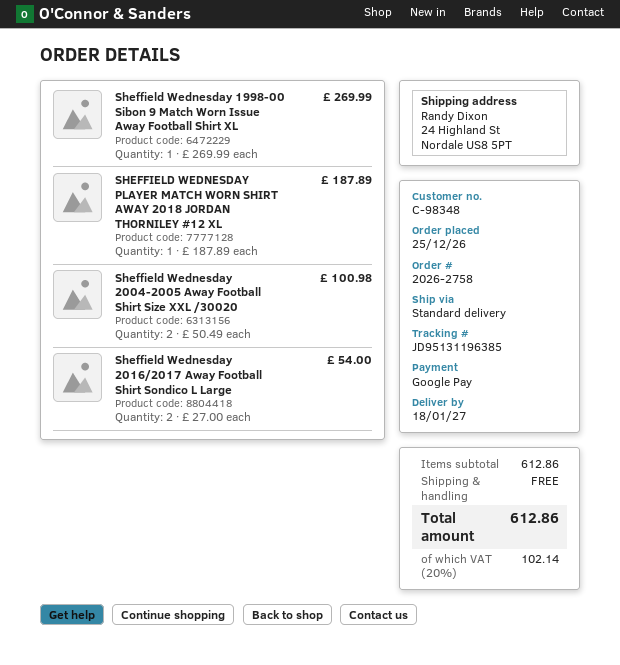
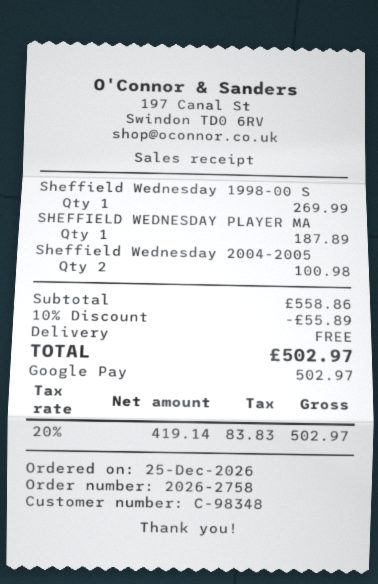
Sheffield Wednesday 2016/2017 Away Football Shirt Sondico L Large: 2 for 54.00 -> none
subtotal: 612.86 -> 558.86
discount: none -> 10% = 55.89
tax: 20% = 102.14 -> 20% = 83.83
total: 612.86 -> 502.97

